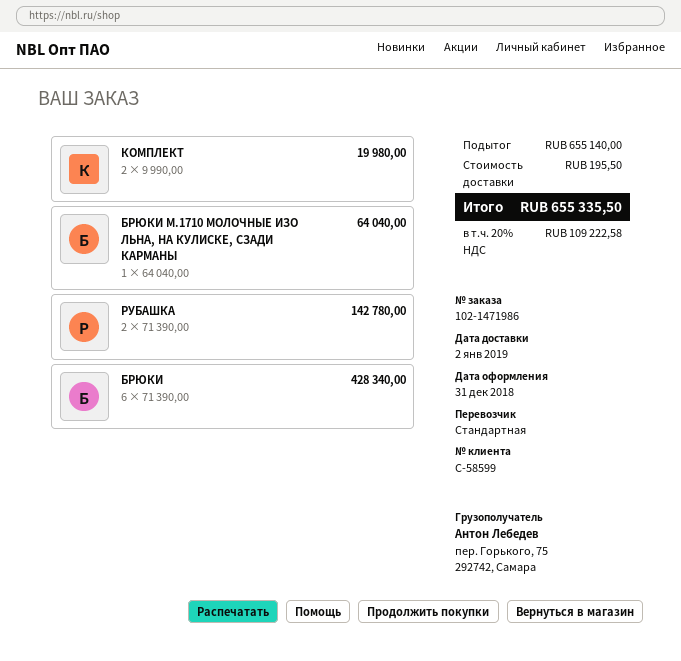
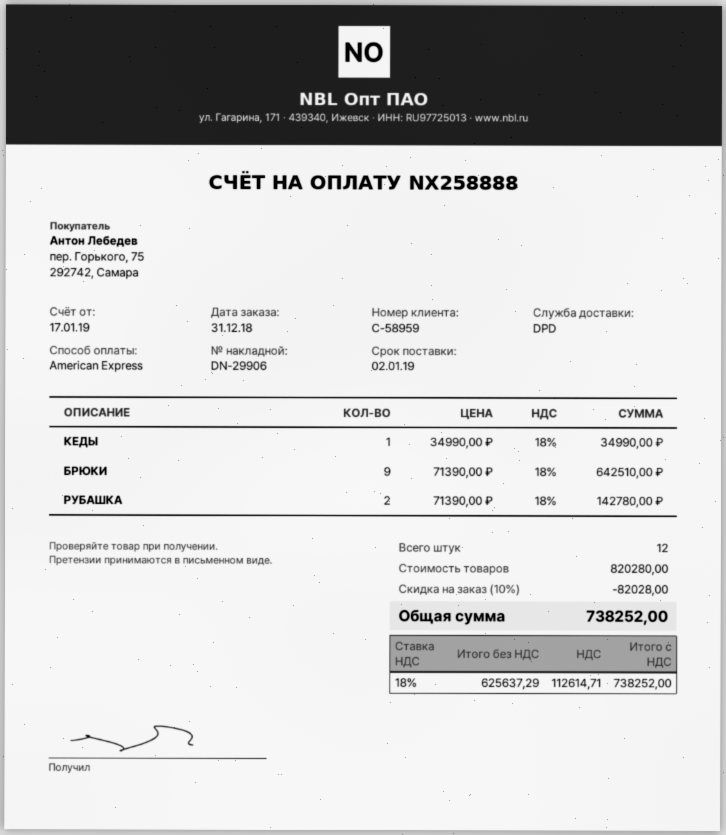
customer number: C-58599 -> C-58959
shipping method: standard -> DPD
КОМПЛЕКТ: 2 x 9990.00 = 19980.00 -> none
БРЮКИ M.1710 МОЛОЧНЫЕ ИЗО ЛЬНА, НА КУЛИСКЕ, СЗАДИ КАРМАНЫ: 1 x 64040.00 = 64040.00 -> none
БРЮКИ: 6 x 71390.00 = 428340.00 -> 9 x 71390.00 = 642510.00
КЕДЫ: none -> 1 x 34990.00 = 34990.00
subtotal: 655140.00 -> 820280.00
discount: none -> 10% = 82028.00
shipping: 195.50 -> none
tax: 20% = 109222.58 -> 18% = 112614.71
total: 655335.50 -> 738252.00

